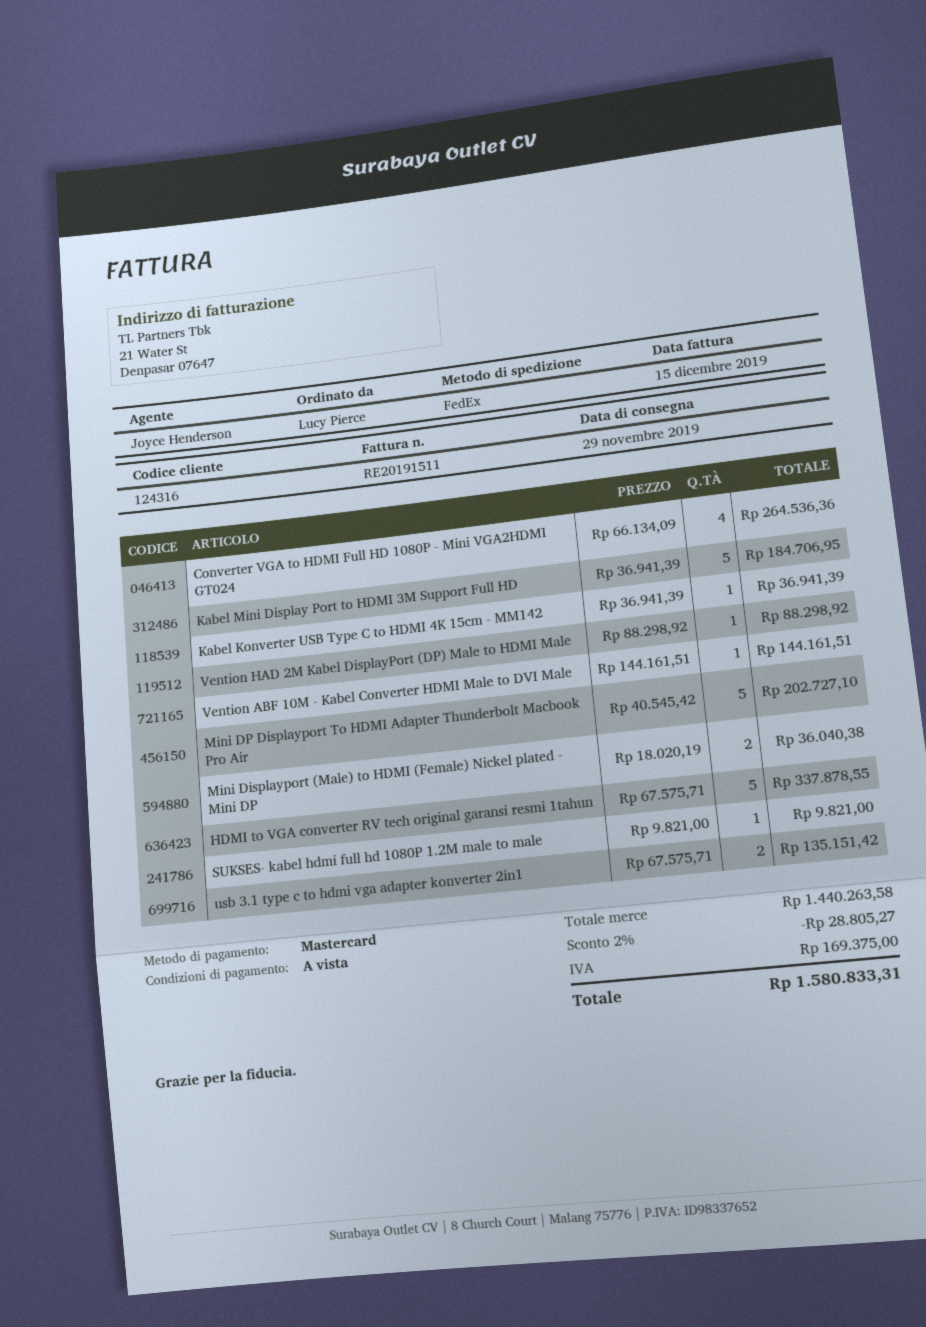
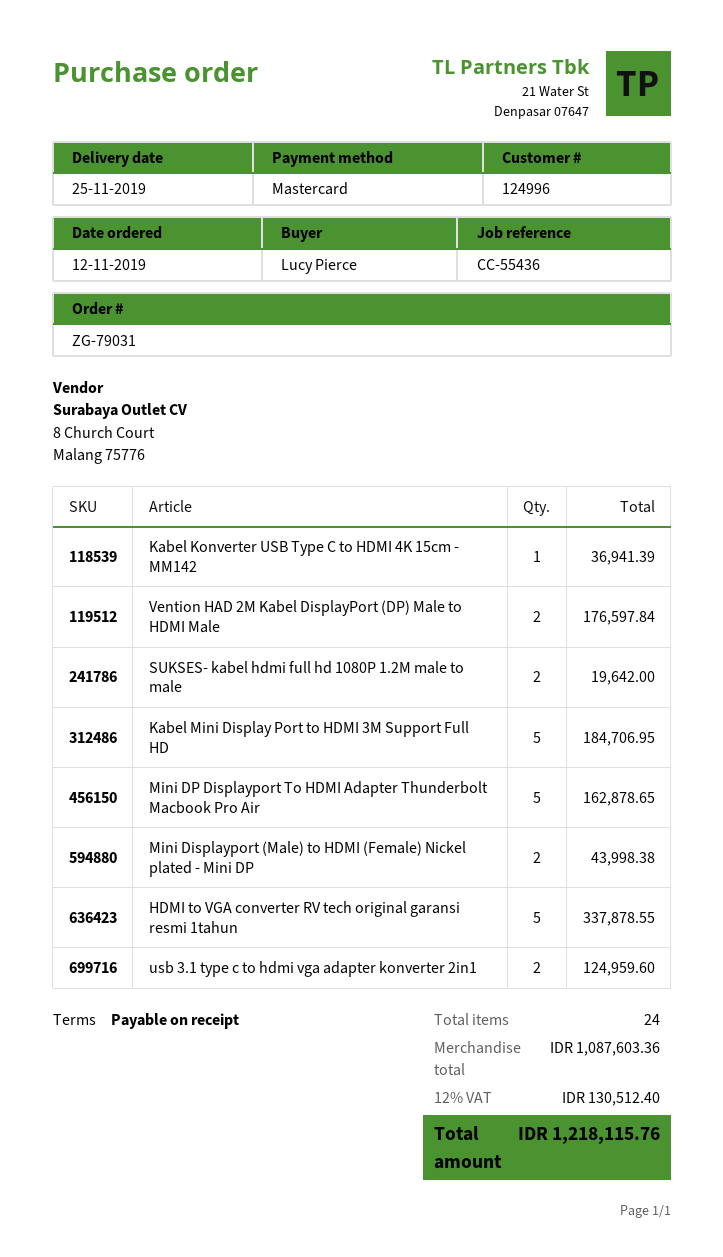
delivery date: 2019-11-29 -> 2019-11-25
customer number: 124316 -> 124996
Converter VGA to HDMI Full HD 1080P - Mini VGA2HDMI GT024: 4 for 264536.36 -> none
Vention HAD 2M Kabel DisplayPort (DP) Male to HDMI Male: 1 for 88298.92 -> 2 for 176597.84
Vention ABF 10M - Kabel Converter HDMI Male to DVI Male: 1 for 144161.51 -> none
Mini DP Displayport To HDMI Adapter Thunderbolt Macbook Pro Air: 5 for 202727.10 -> 5 for 162878.65
Mini Displayport (Male) to HDMI (Female) Nickel plated - Mini DP: 2 for 36040.38 -> 2 for 43998.38
SUKSES- kabel hdmi full hd 1080P 1.2M male to male: 1 for 9821.00 -> 2 for 19642.00
usb 3.1 type c to hdmi vga adapter konverter 2in1: 2 for 135151.42 -> 2 for 124959.60
subtotal: 1440263.58 -> 1087603.36
discount: 2% = 28805.27 -> none
tax: 169375.00 -> 130512.40
total: 1580833.31 -> 1218115.76

